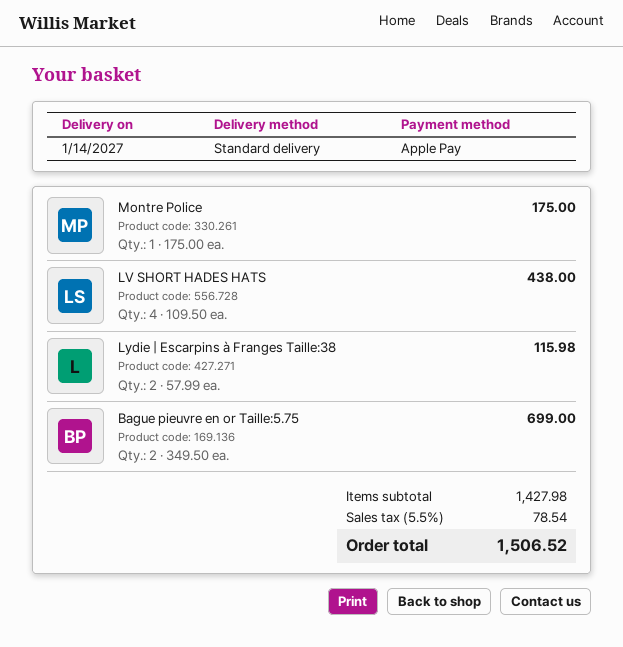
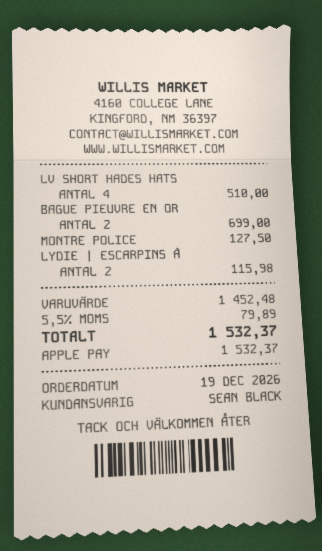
Montre Police: 1 for 175.00 -> 1 for 127.50
LV SHORT HADES HATS: 4 for 438.00 -> 4 for 510.00
subtotal: 1427.98 -> 1452.48
tax: 5.5% = 78.54 -> 5.5% = 79.89
total: 1506.52 -> 1532.37

